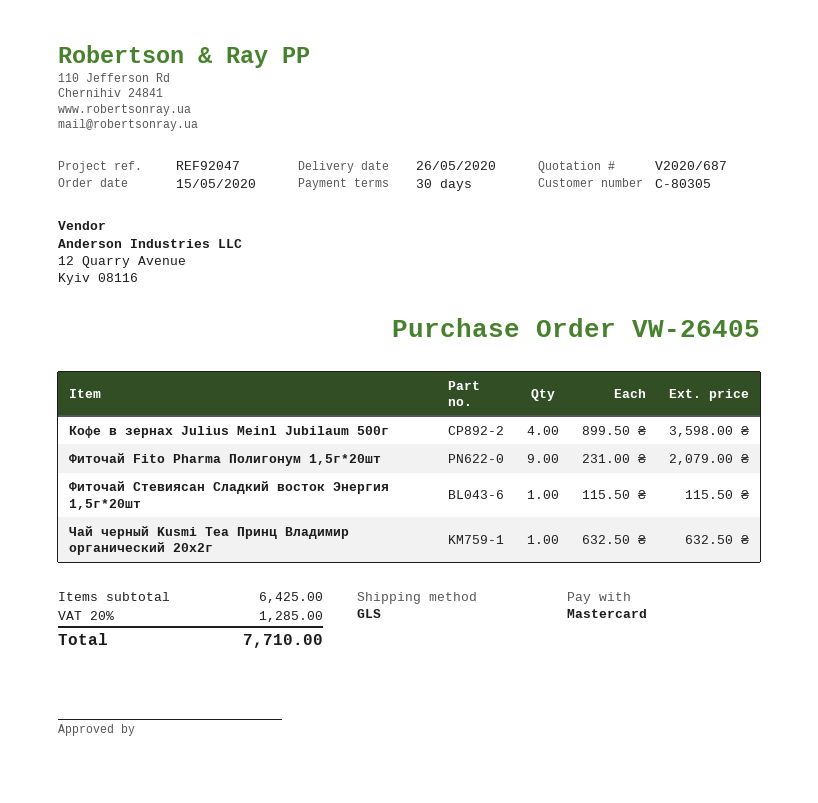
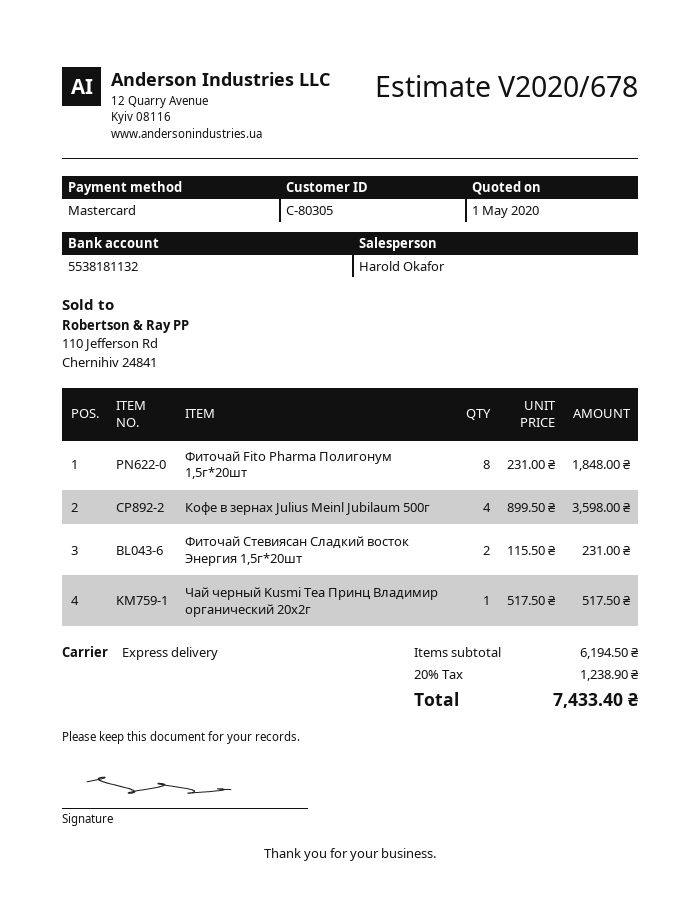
quote number: V2020/687 -> V2020/678
shipping method: GLS -> express
Фиточай Fito Pharma Полигонум 1,5г*20шт: 9 x 231.00 = 2079.00 -> 8 x 231.00 = 1848.00
Фиточай Стевиясан Сладкий восток Энергия 1,5г*20шт: 1 x 115.50 = 115.50 -> 2 x 115.50 = 231.00
Чай черный Kusmi Tea Принц Владимир органический 20х2г: 1 x 632.50 = 632.50 -> 1 x 517.50 = 517.50
subtotal: 6425.00 -> 6194.50
tax: 20% = 1285.00 -> 20% = 1238.90
total: 7710.00 -> 7433.40

